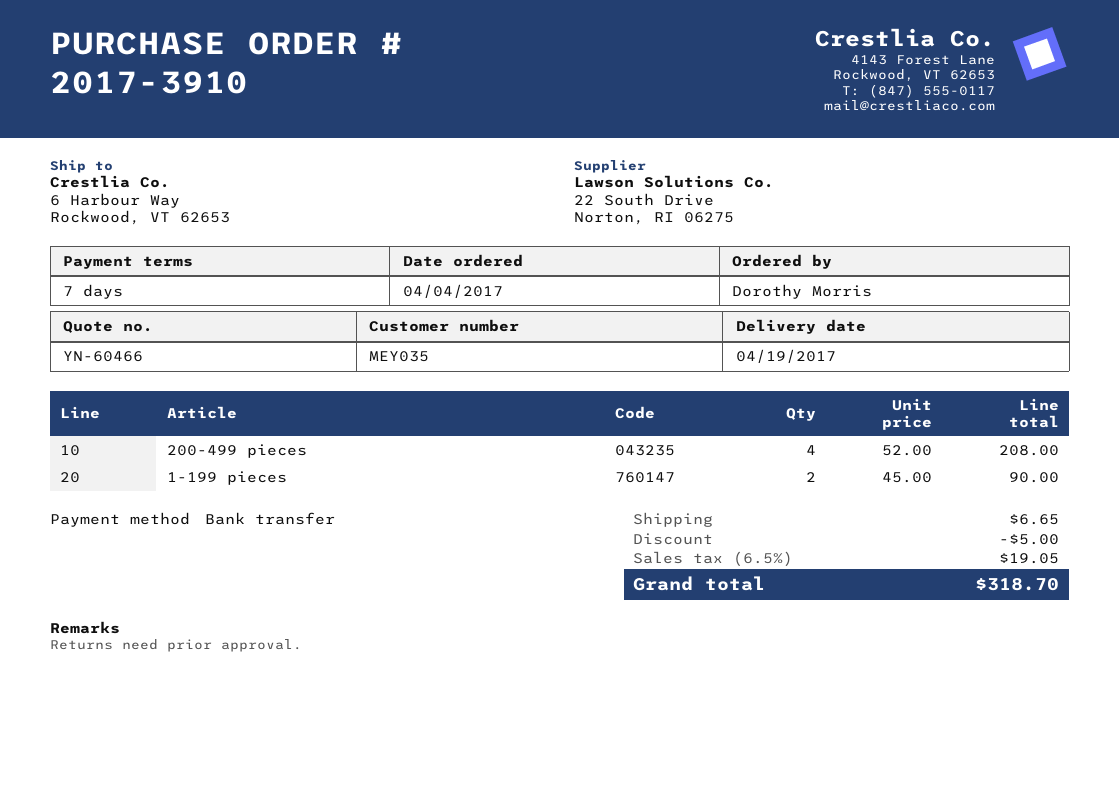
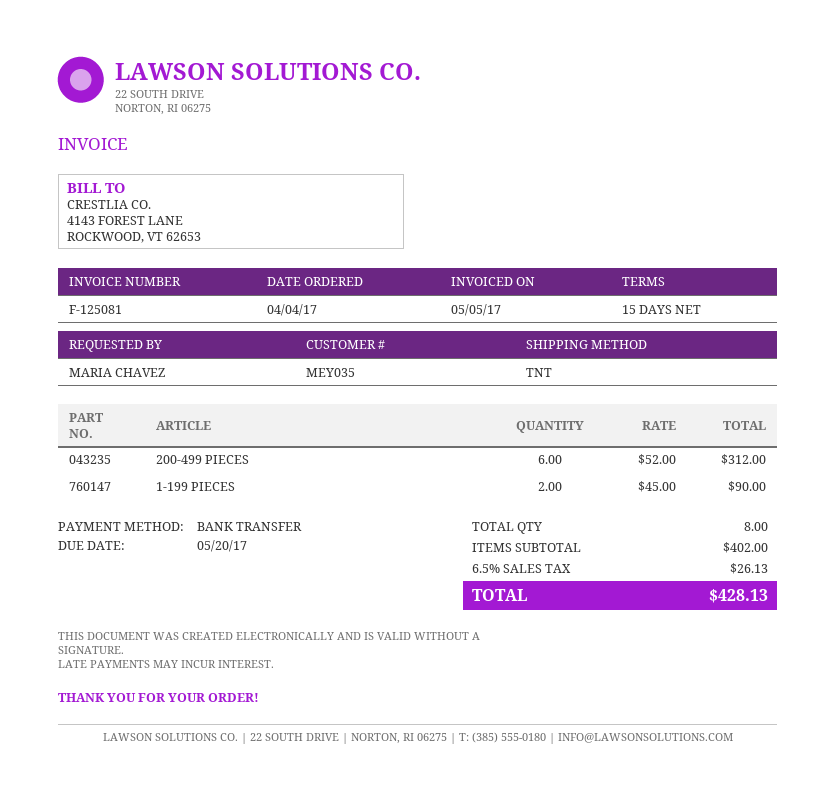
payment terms: 7 days -> 15 days
ordered by: Dorothy Morris -> MARIA CHAVEZ
200-499 pieces: 4 x 52.00 = 208.00 -> 6 x 52.00 = 312.00
discount: 5.00 -> none
shipping: 6.65 -> none
tax: 6.5% = 19.05 -> 6.5% = 26.13
total: 318.70 -> 428.13

